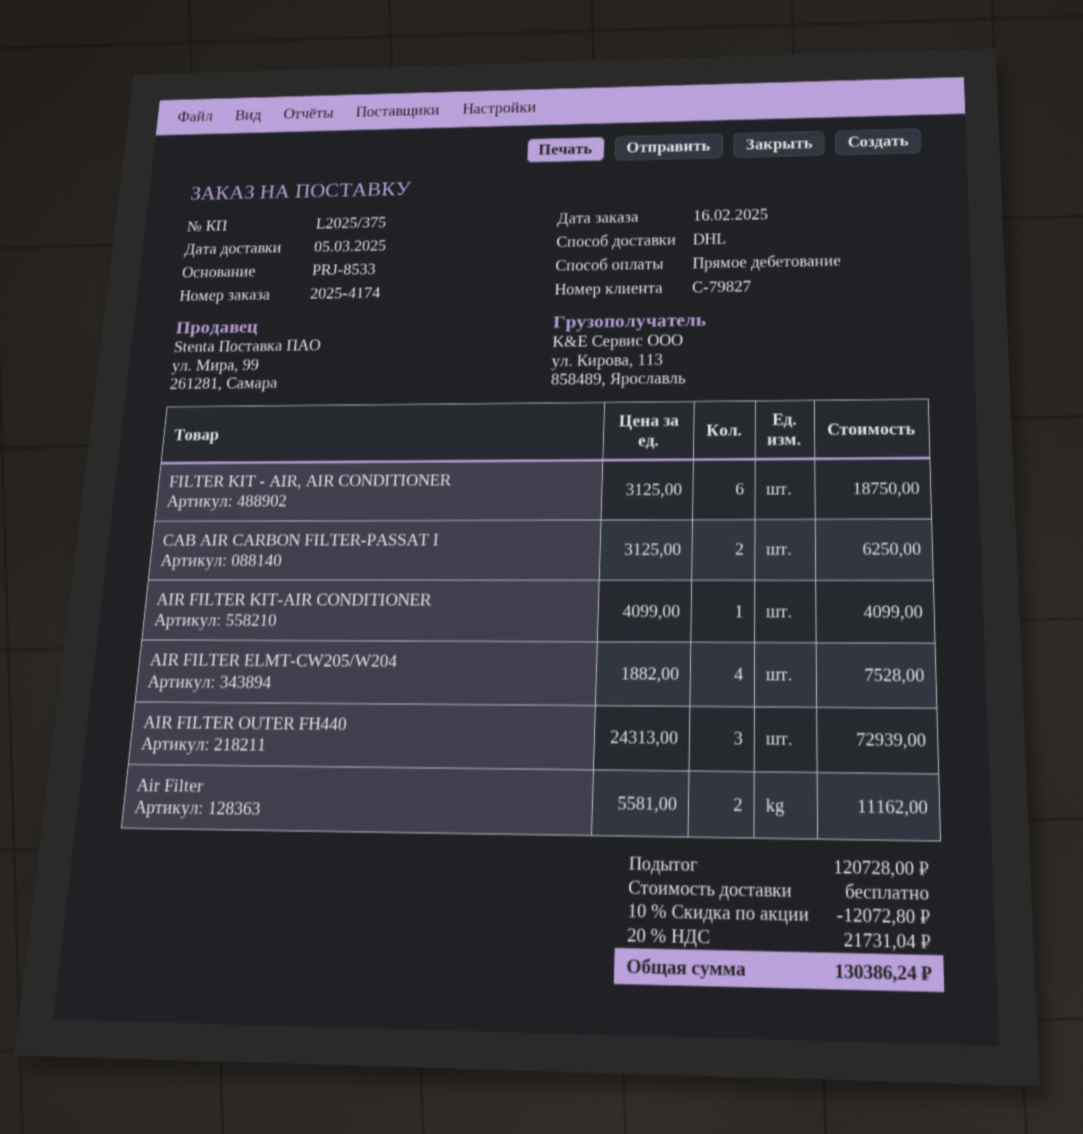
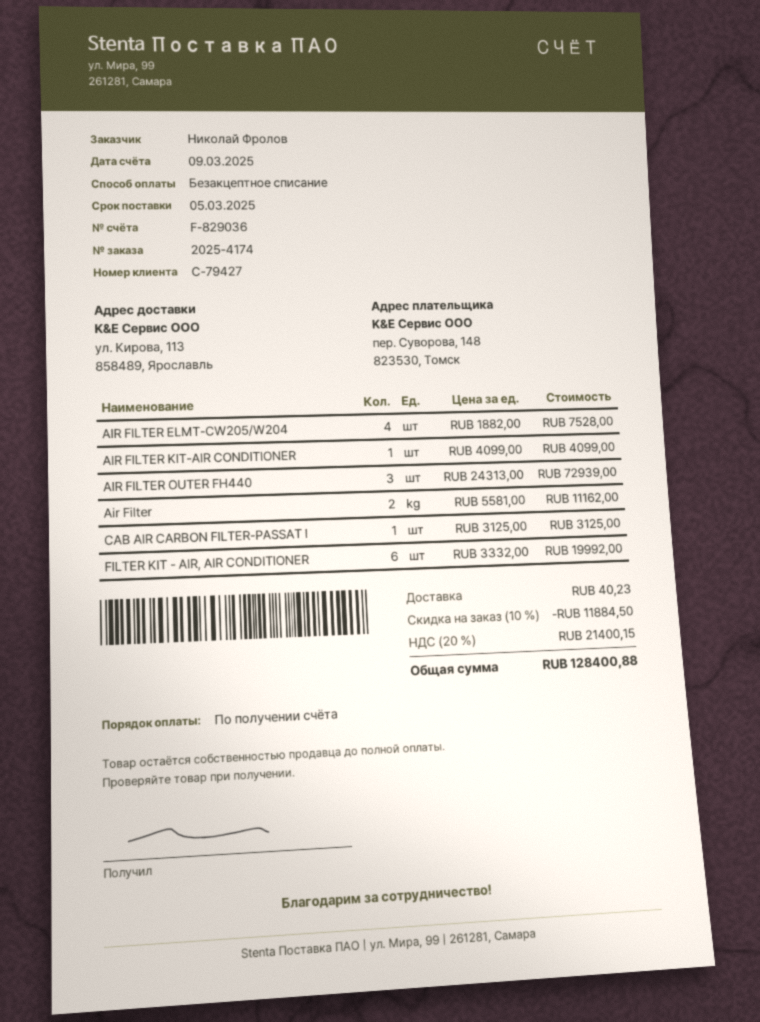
customer number: C-79827 -> C-79427
FILTER KIT - AIR, AIR CONDITIONER: 6 x 3125.00 = 18750.00 -> 6 x 3332.00 = 19992.00
CAB AIR CARBON FILTER-PASSAT I: 2 x 3125.00 = 6250.00 -> 1 x 3125.00 = 3125.00
discount: 10% = 12072.80 -> 10% = 11884.50
shipping: 0.00 -> 40.23
tax: 20% = 21731.04 -> 20% = 21400.15
total: 130386.24 -> 128400.88

